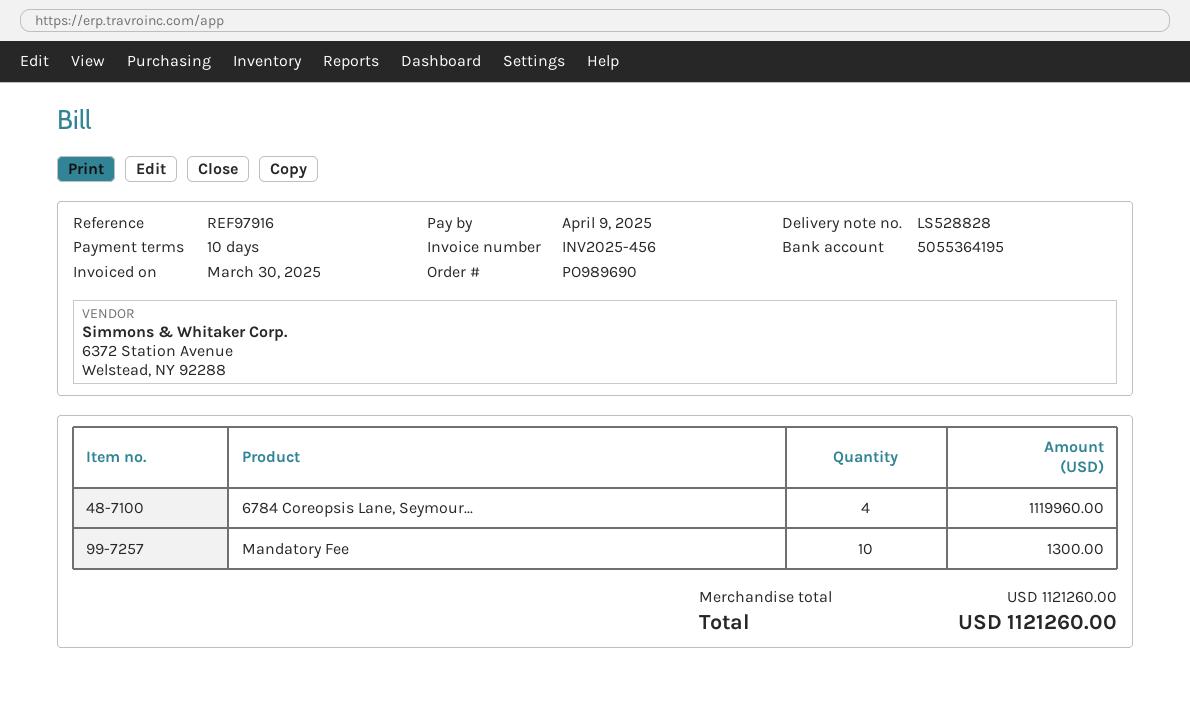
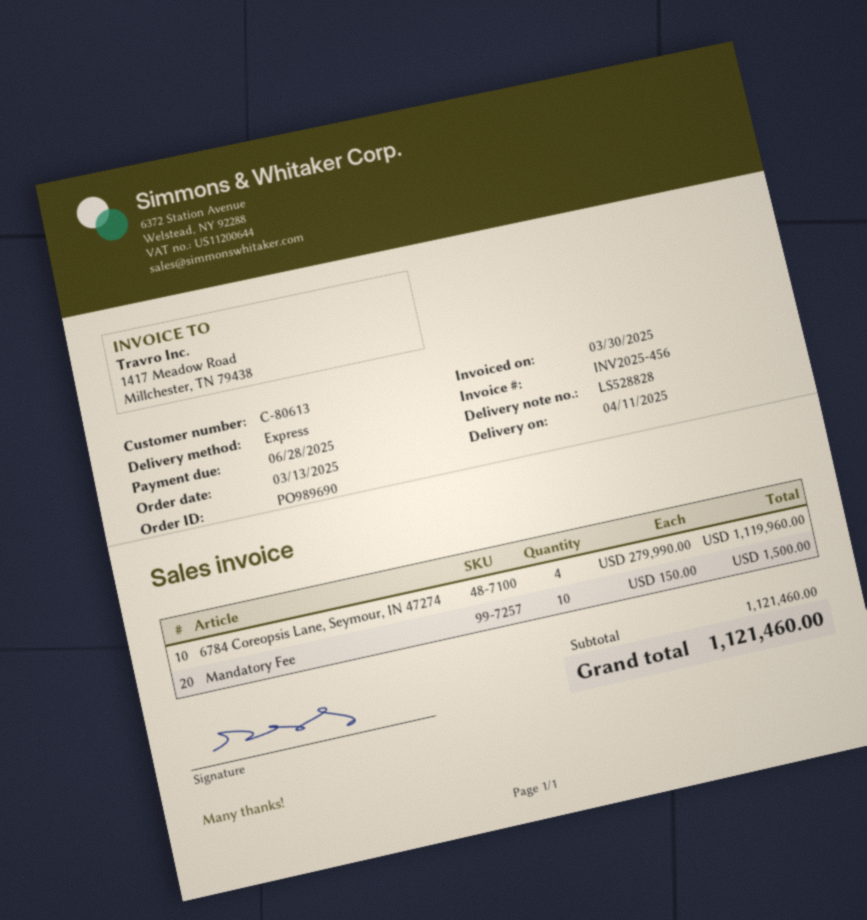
due date: 2025-04-09 -> 2025-06-28
Mandatory Fee: 10 for 1300.00 -> 10 for 1500.00
subtotal: 1121260.00 -> 1121460.00
total: 1121260.00 -> 1121460.00

